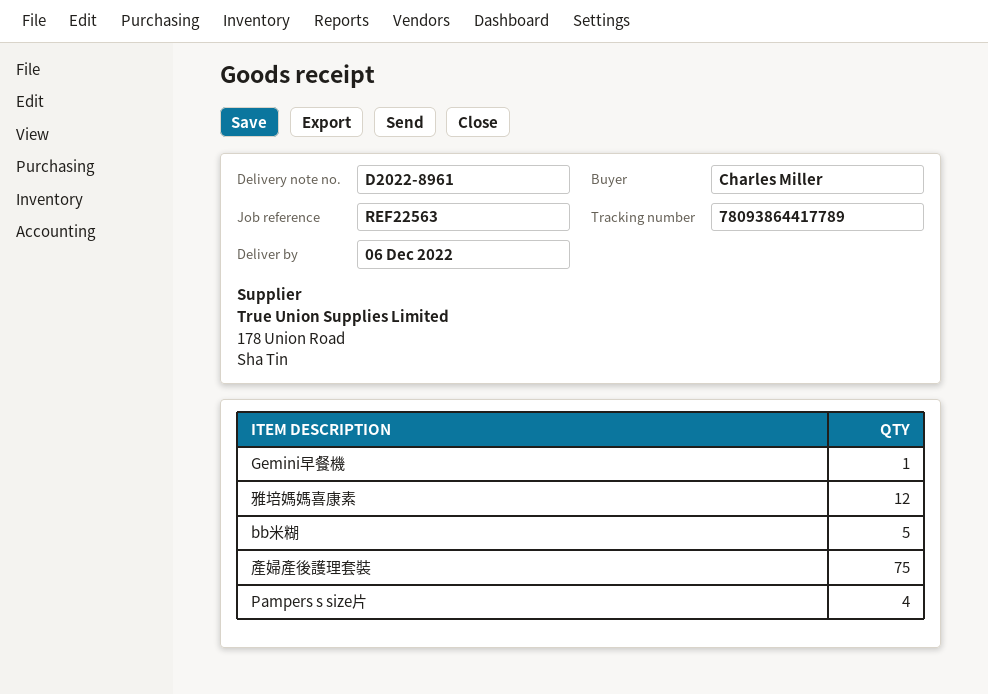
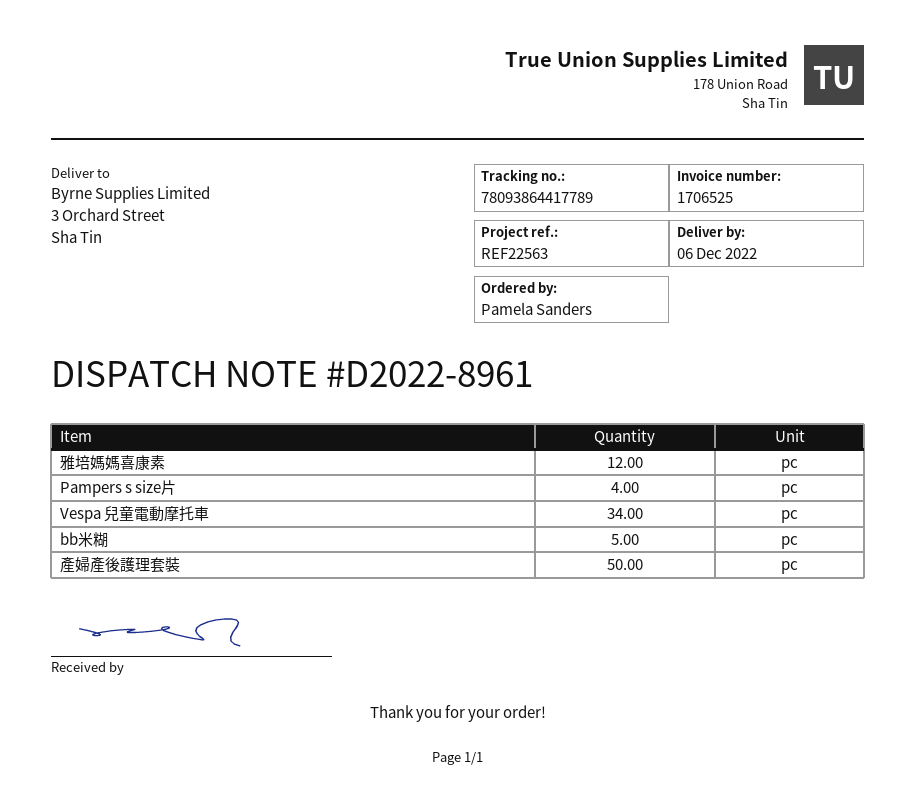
ordered by: Charles Miller -> Pamela Sanders
Gemini早餐機: 1 -> none
產婦產後護理套裝: 75 -> 50
Vespa 兒童電動摩托車: none -> 34

